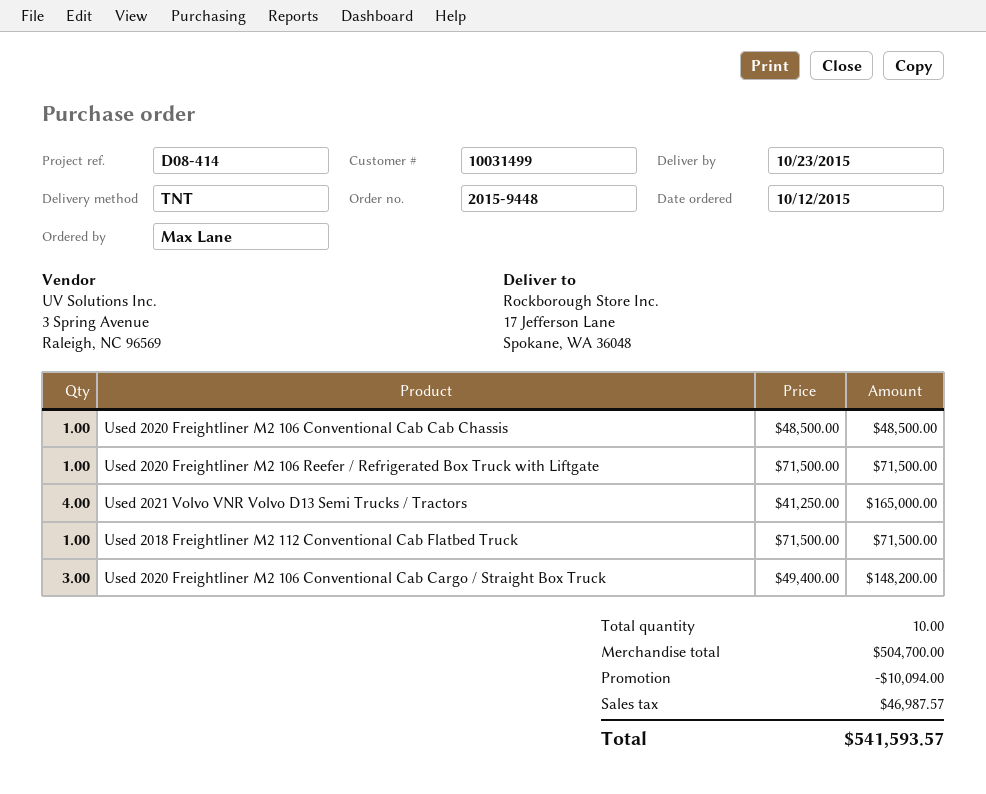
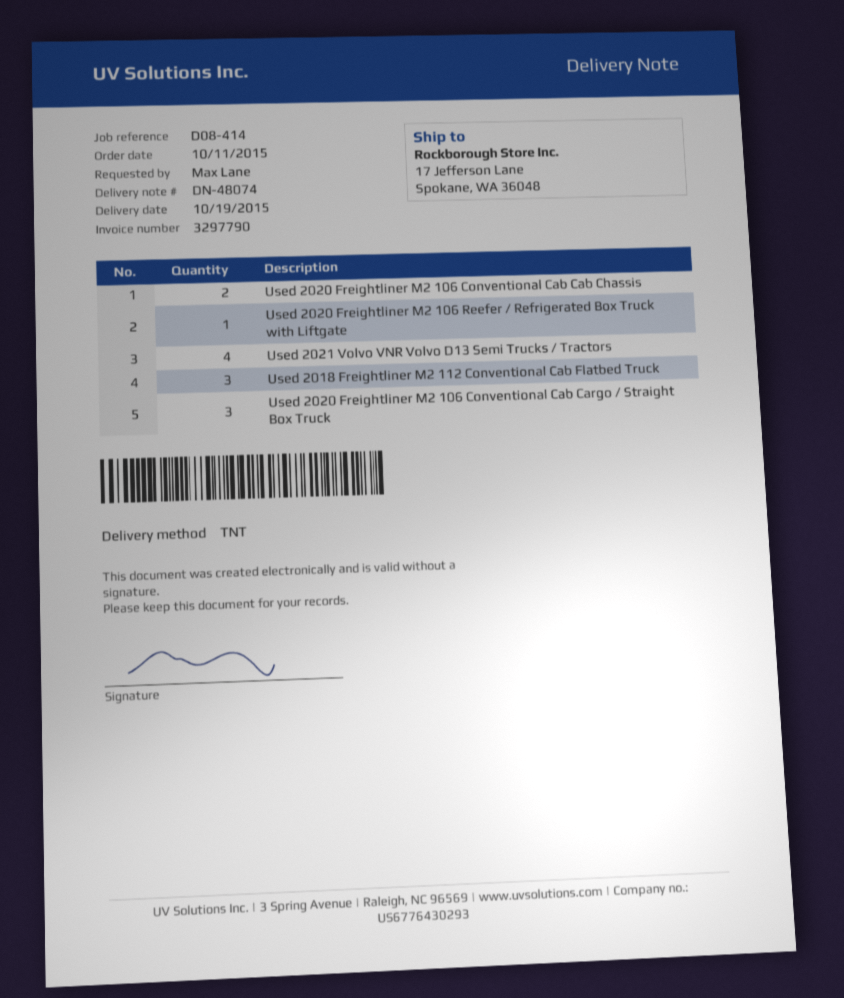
order date: 2015-10-12 -> 2015-10-11
delivery date: 2015-10-23 -> 2015-10-19
Used 2020 Freightliner M2 106 Conventional Cab Cab Chassis: 1 -> 2
Used 2018 Freightliner M2 112 Conventional Cab Flatbed Truck: 1 -> 3

